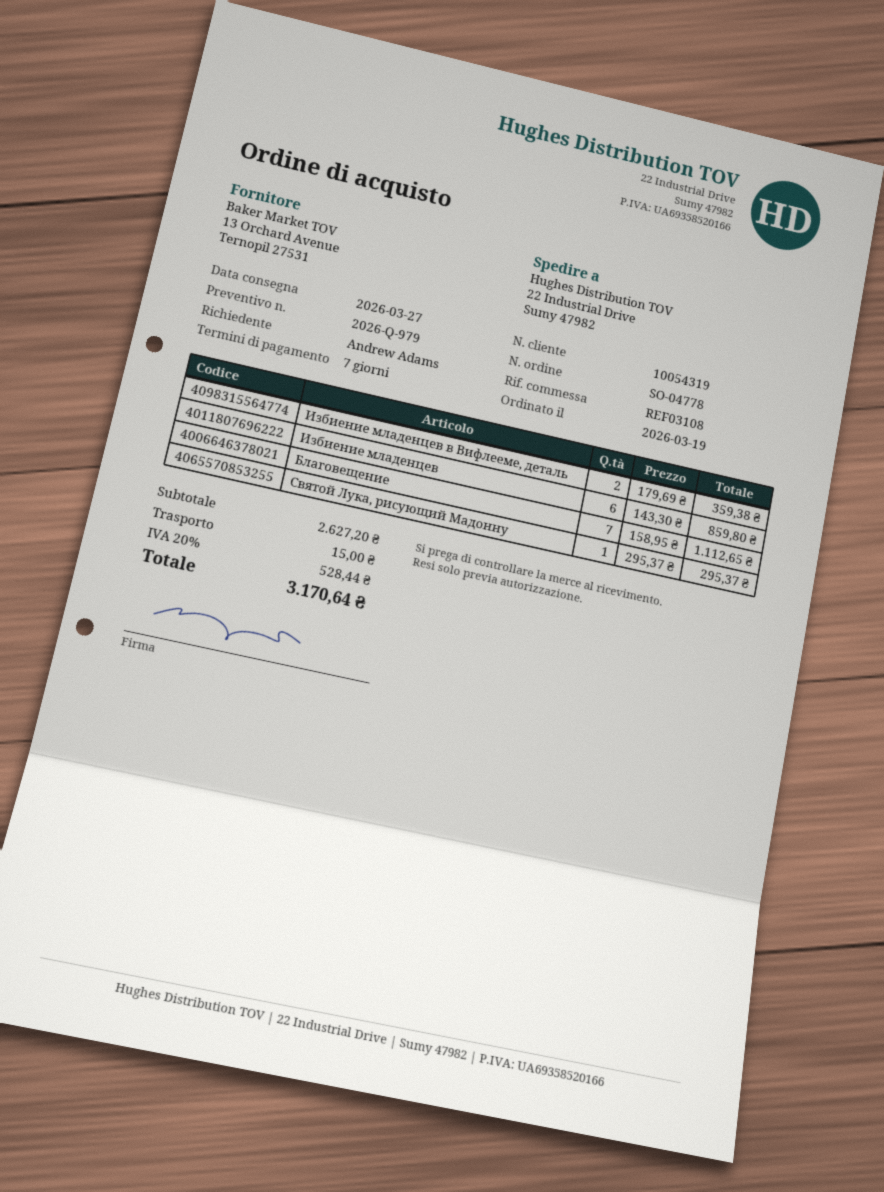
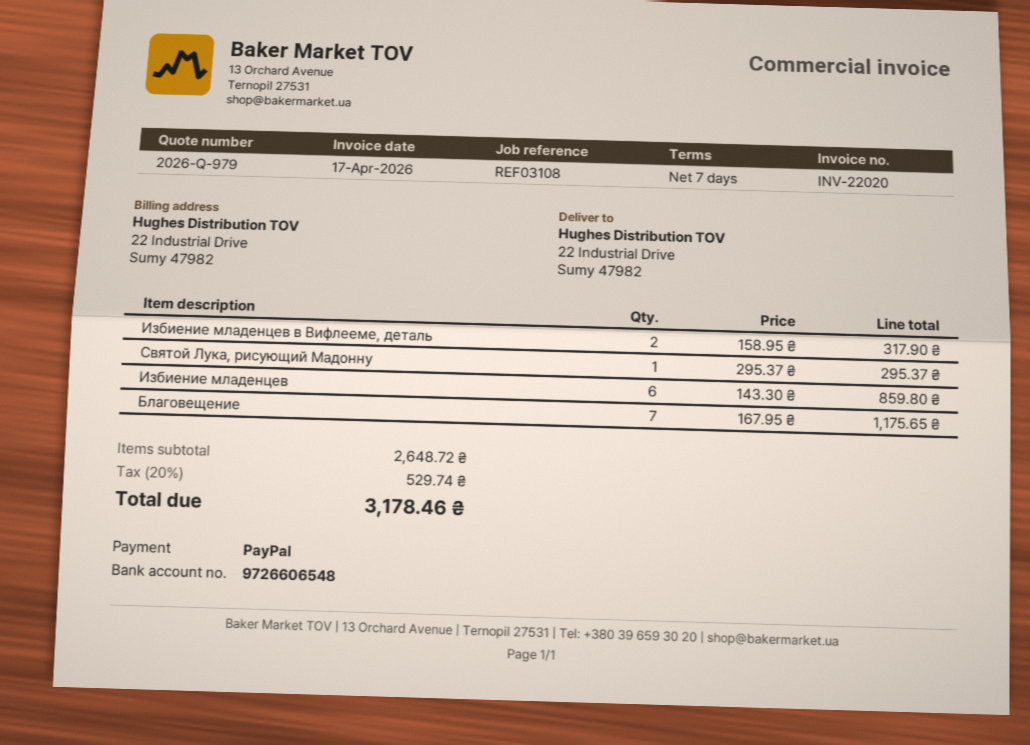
Избиение младенцев в Вифлееме, деталь: 2 x 179.69 = 359.38 -> 2 x 158.95 = 317.90
Благовещение: 7 x 158.95 = 1112.65 -> 7 x 167.95 = 1175.65
subtotal: 2627.20 -> 2648.72
shipping: 15.00 -> none
tax: 20% = 528.44 -> 20% = 529.74
total: 3170.64 -> 3178.46

